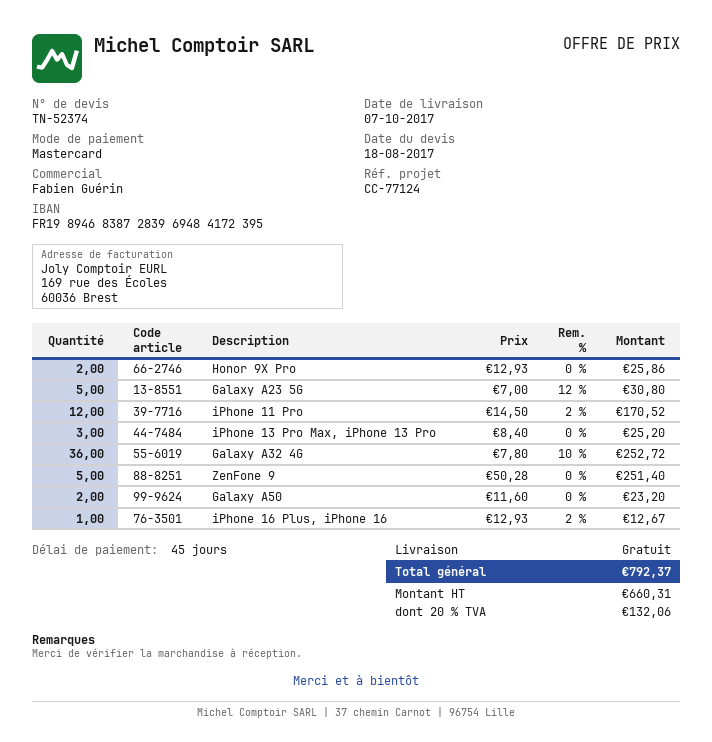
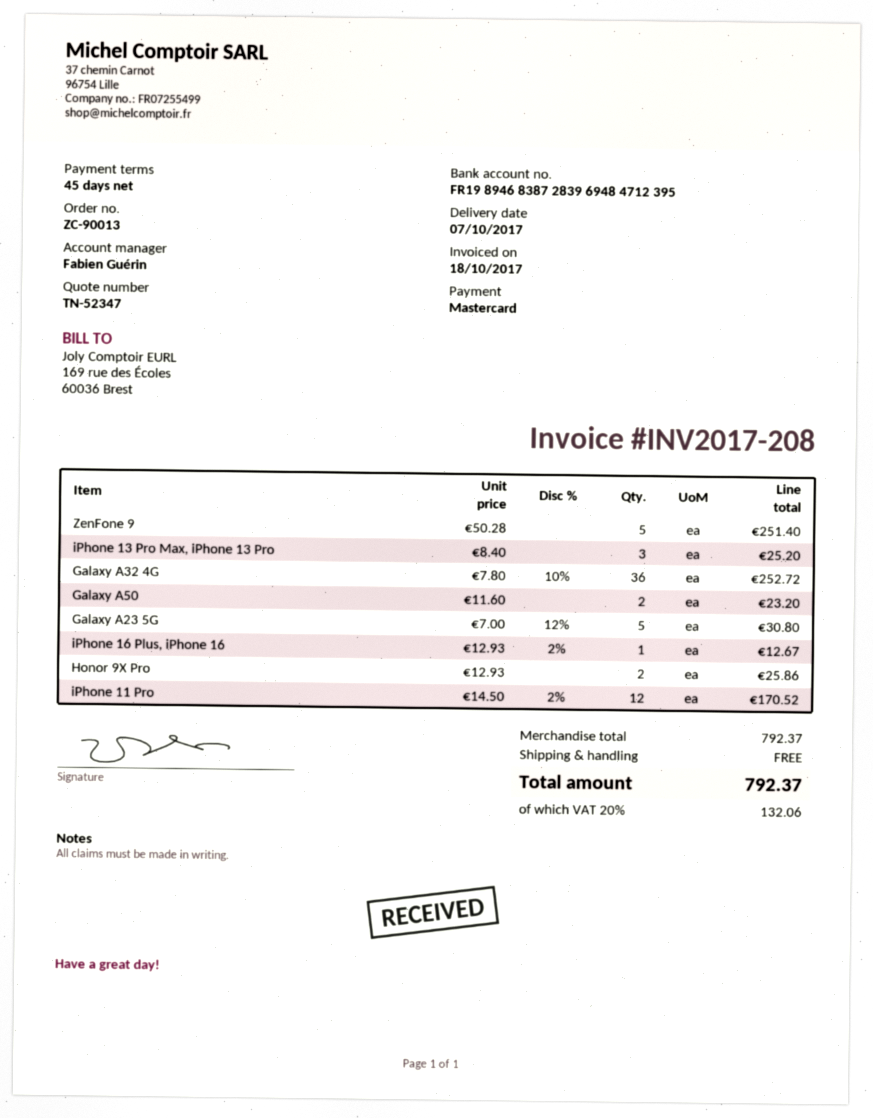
quote number: TN-52374 -> TN-52347
bank account: FR1989468387283969484172395 -> FR1989468387283969484712395

